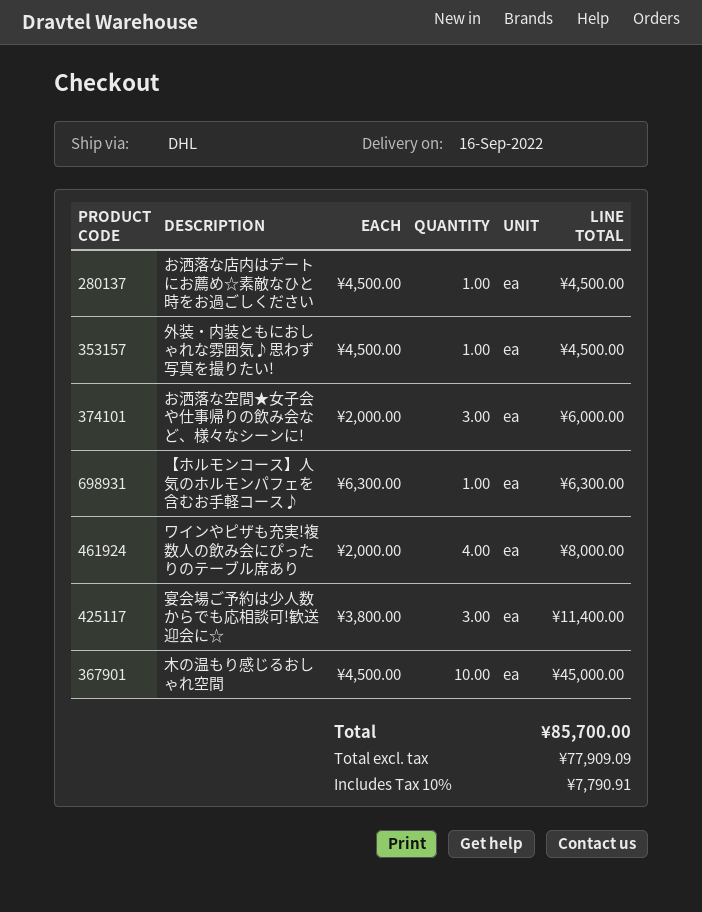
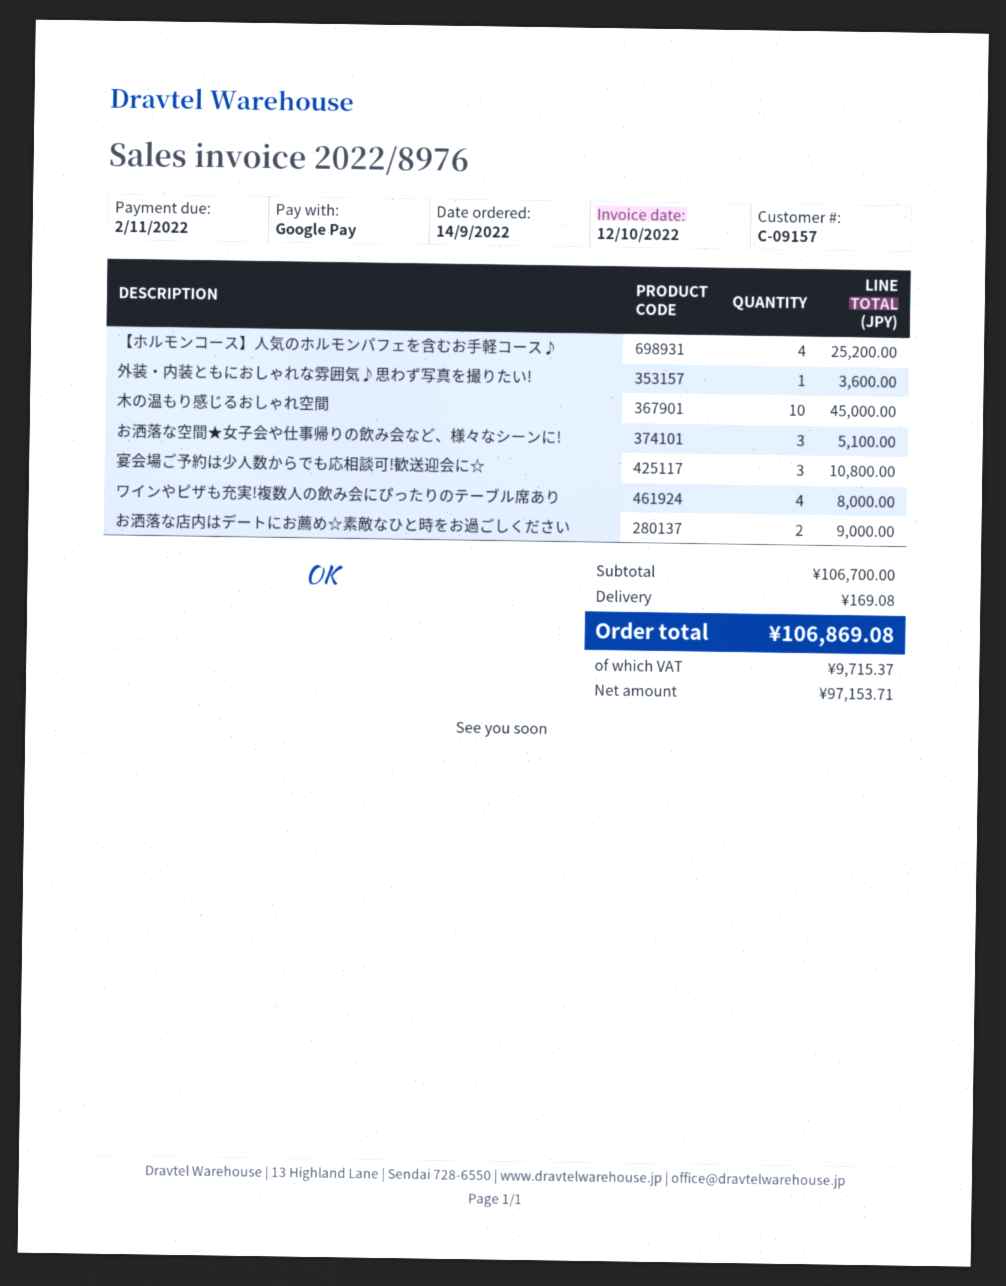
お洒落な店内はデートにお薦め☆素敵なひと時をお過ごしください: 1 for 4500.00 -> 2 for 9000.00
外装・内装ともにおしゃれな雰囲気♪思わず写真を撮りたい!: 1 for 4500.00 -> 1 for 3600.00
お洒落な空間★女子会や仕事帰りの飲み会など、様々なシーンに!: 3 for 6000.00 -> 3 for 5100.00
【ホルモンコース】人気のホルモンパフェを含むお手軽コース♪: 1 for 6300.00 -> 4 for 25200.00
宴会場ご予約は少人数からでも応相談可!歓送迎会に☆: 3 for 11400.00 -> 3 for 10800.00
shipping: none -> 169.08
net: 77909.09 -> 97153.71
tax: 7790.91 -> 9715.37
total: 85700.00 -> 106869.08

